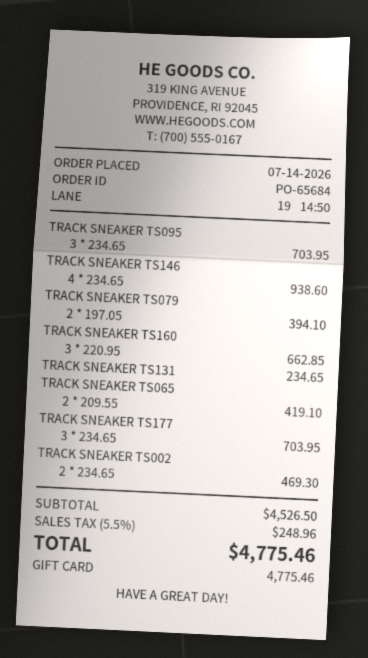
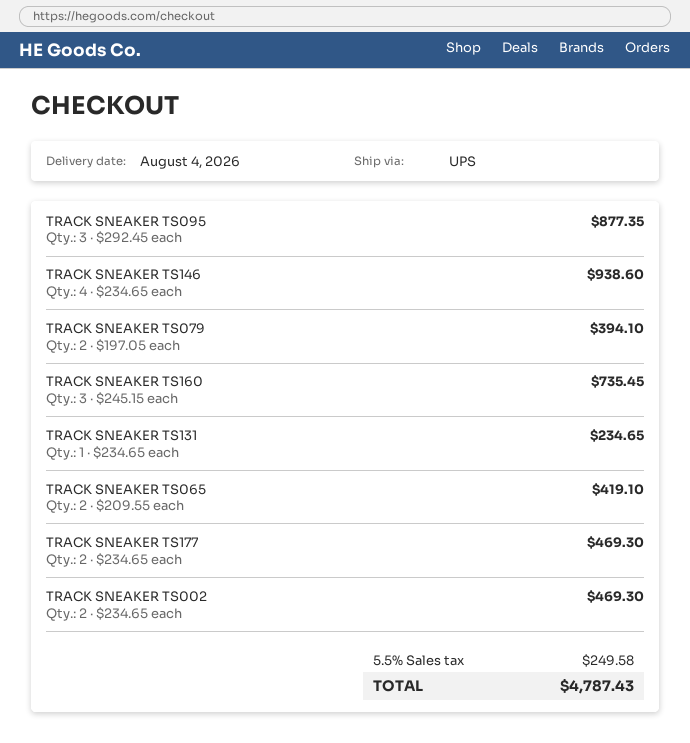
TRACK SNEAKER TS095: 3 x 234.65 = 703.95 -> 3 x 292.45 = 877.35
TRACK SNEAKER TS160: 3 x 220.95 = 662.85 -> 3 x 245.15 = 735.45
TRACK SNEAKER TS177: 3 x 234.65 = 703.95 -> 2 x 234.65 = 469.30
tax: 5.5% = 248.96 -> 5.5% = 249.58
total: 4775.46 -> 4787.43

